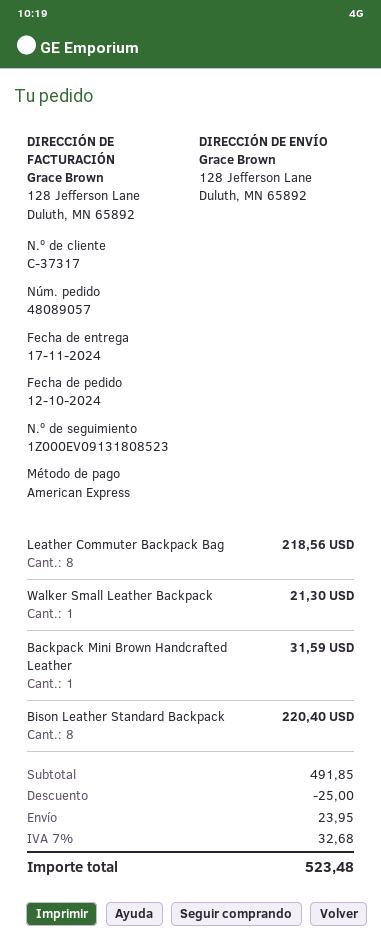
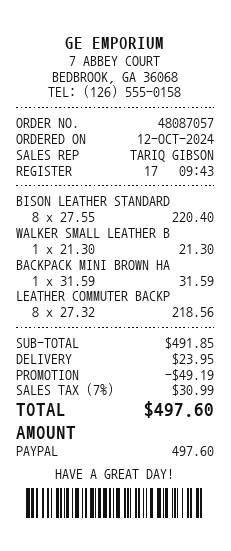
order number: 48089057 -> 48087057
payment method: American Express -> PayPal
discount: 25.00 -> 49.19
tax: 7% = 32.68 -> 7% = 30.99
total: 523.48 -> 497.60

